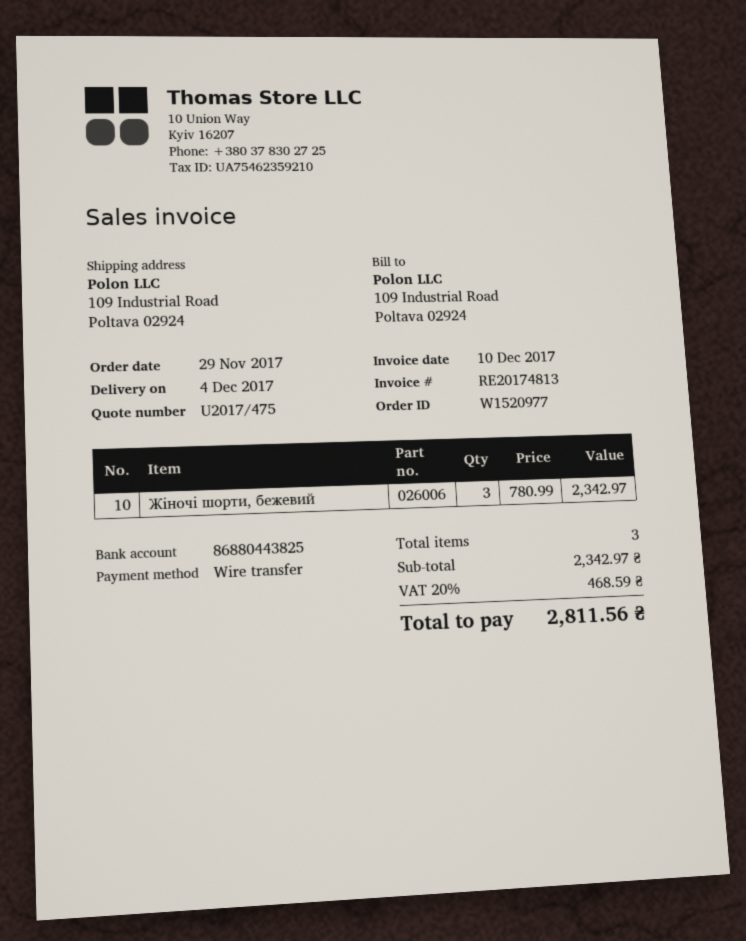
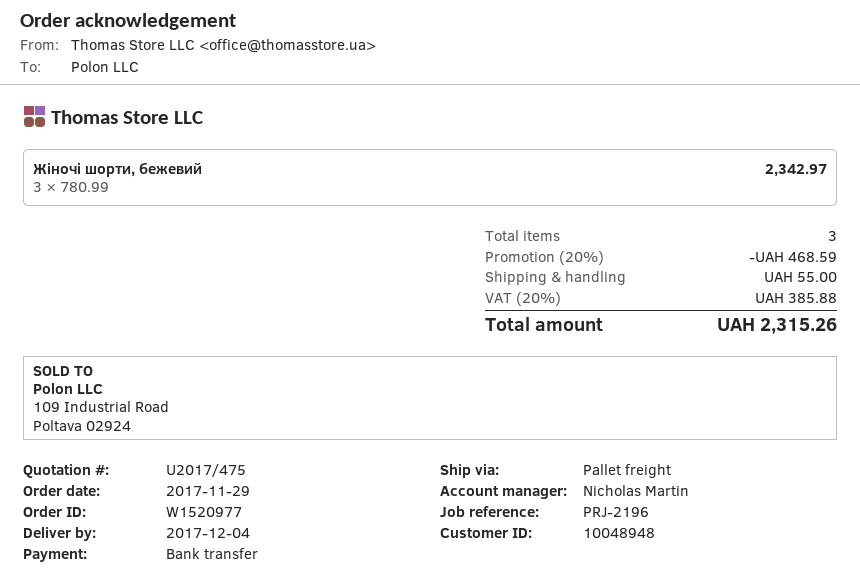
discount: none -> 20% = 468.59
shipping: none -> 55.00
tax: 20% = 468.59 -> 20% = 385.88
total: 2811.56 -> 2315.26

